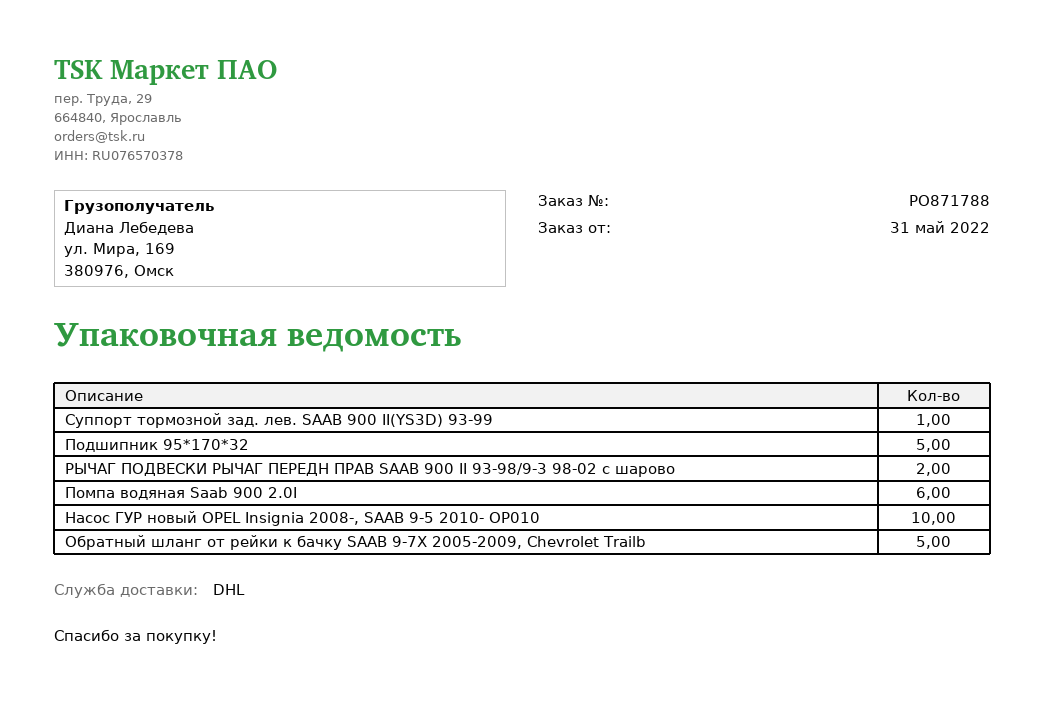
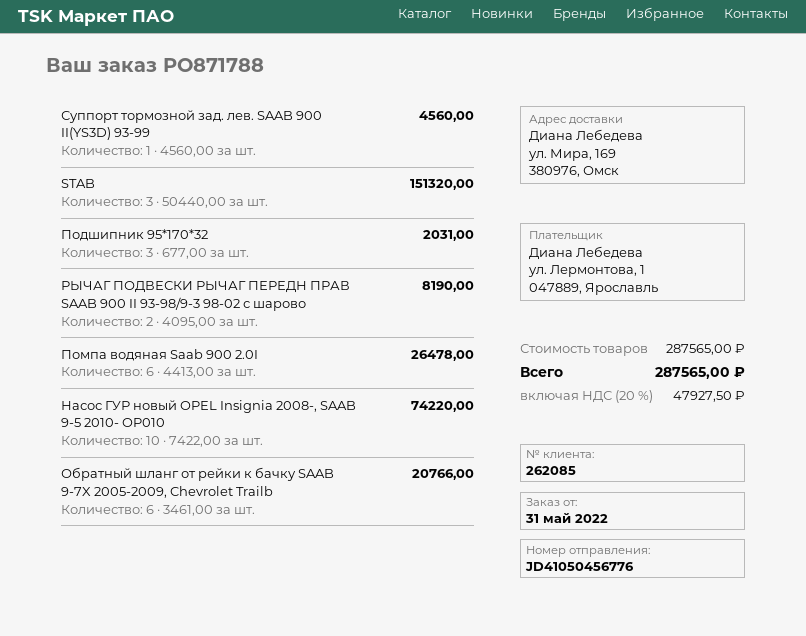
Подшипник 95*170*32: 5 -> 3
Обратный шланг от рейки к бачку SAAB 9-7X 2005-2009, Chevrolet Trailb: 5 -> 6
STAB: none -> 3

